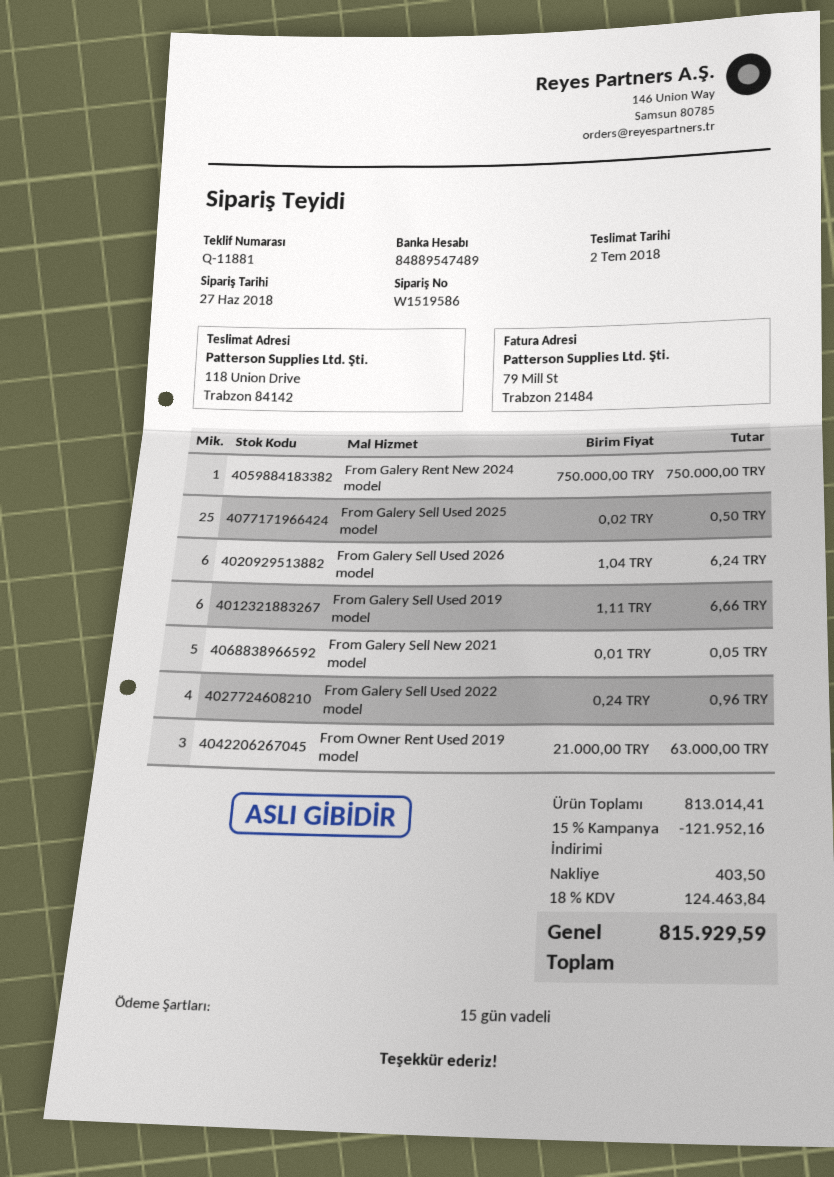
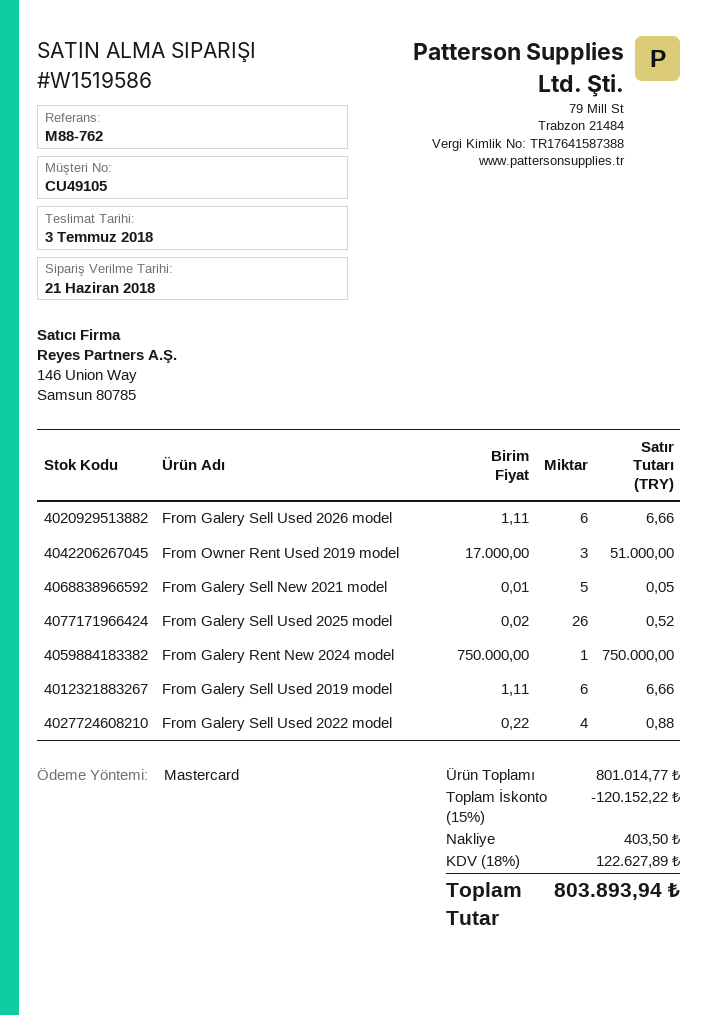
order date: 2018-06-27 -> 2018-06-21
delivery date: 2018-07-02 -> 2018-07-03
From Galery Sell Used 2025 model: 25 x 0.02 = 0.50 -> 26 x 0.02 = 0.52
From Galery Sell Used 2026 model: 6 x 1.04 = 6.24 -> 6 x 1.11 = 6.66
From Galery Sell Used 2022 model: 4 x 0.24 = 0.96 -> 4 x 0.22 = 0.88
From Owner Rent Used 2019 model: 3 x 21000.00 = 63000.00 -> 3 x 17000.00 = 51000.00
subtotal: 813014.41 -> 801014.77
discount: 15% = 121952.16 -> 15% = 120152.22
tax: 18% = 124463.84 -> 18% = 122627.89
total: 815929.59 -> 803893.94

